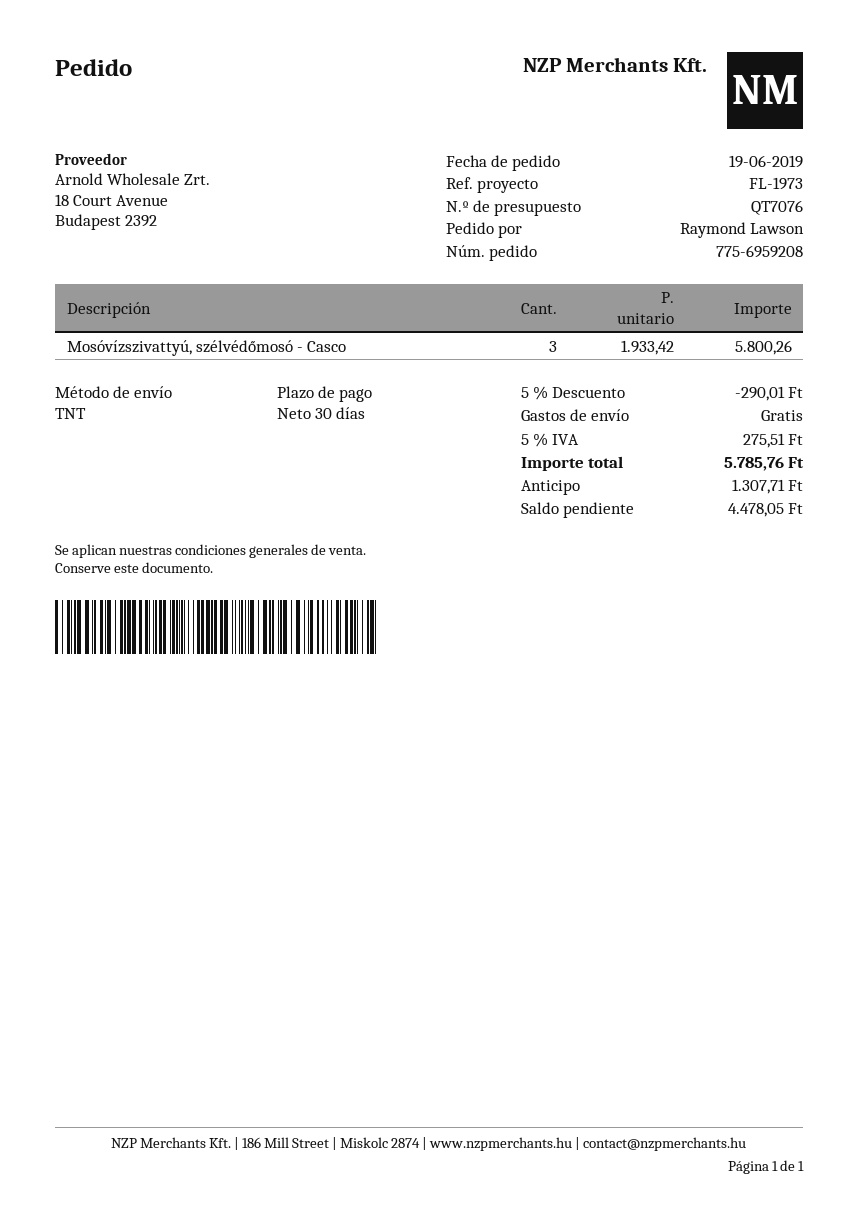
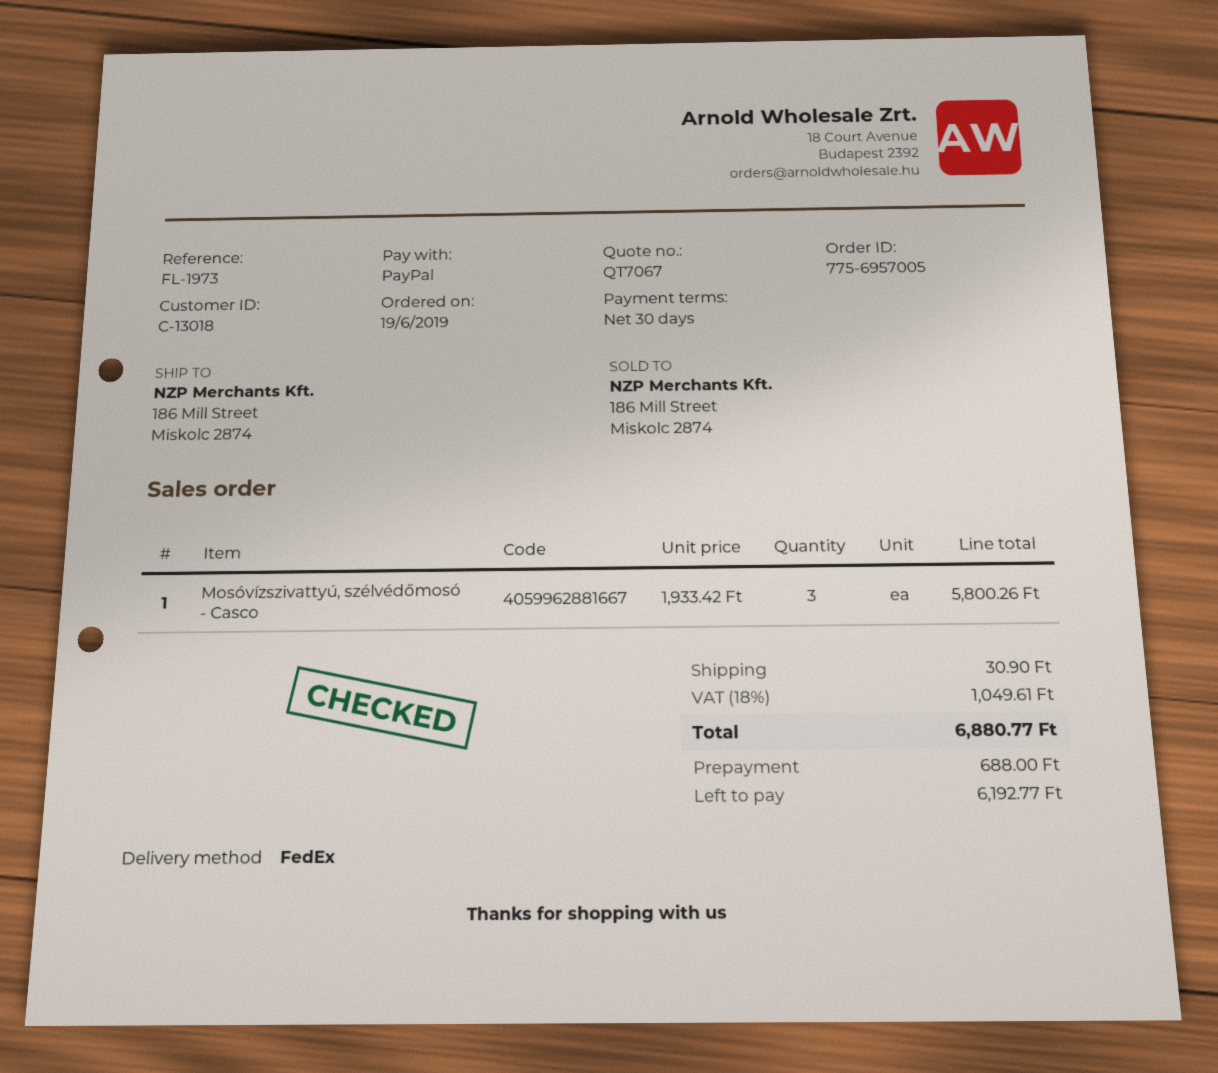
quote number: QT7076 -> QT7067
order number: 775-6959208 -> 775-6957005
shipping method: TNT -> FedEx
discount: 5% = 290.01 -> none
shipping: 0.00 -> 30.90
tax: 5% = 275.51 -> 18% = 1049.61
total: 5785.76 -> 6880.77
deposit: 1307.71 -> 688.00
balance: 4478.05 -> 6192.77

